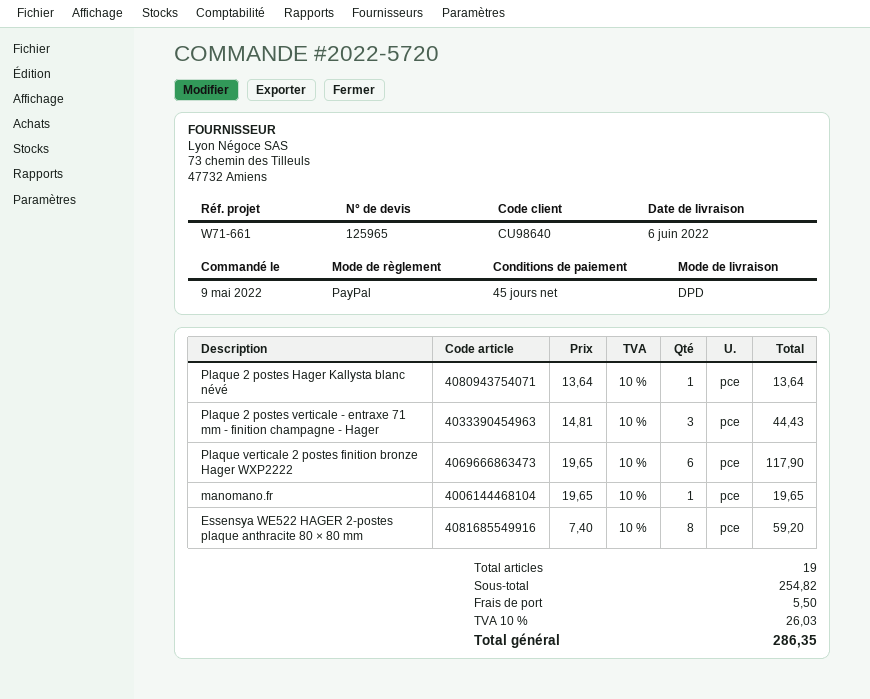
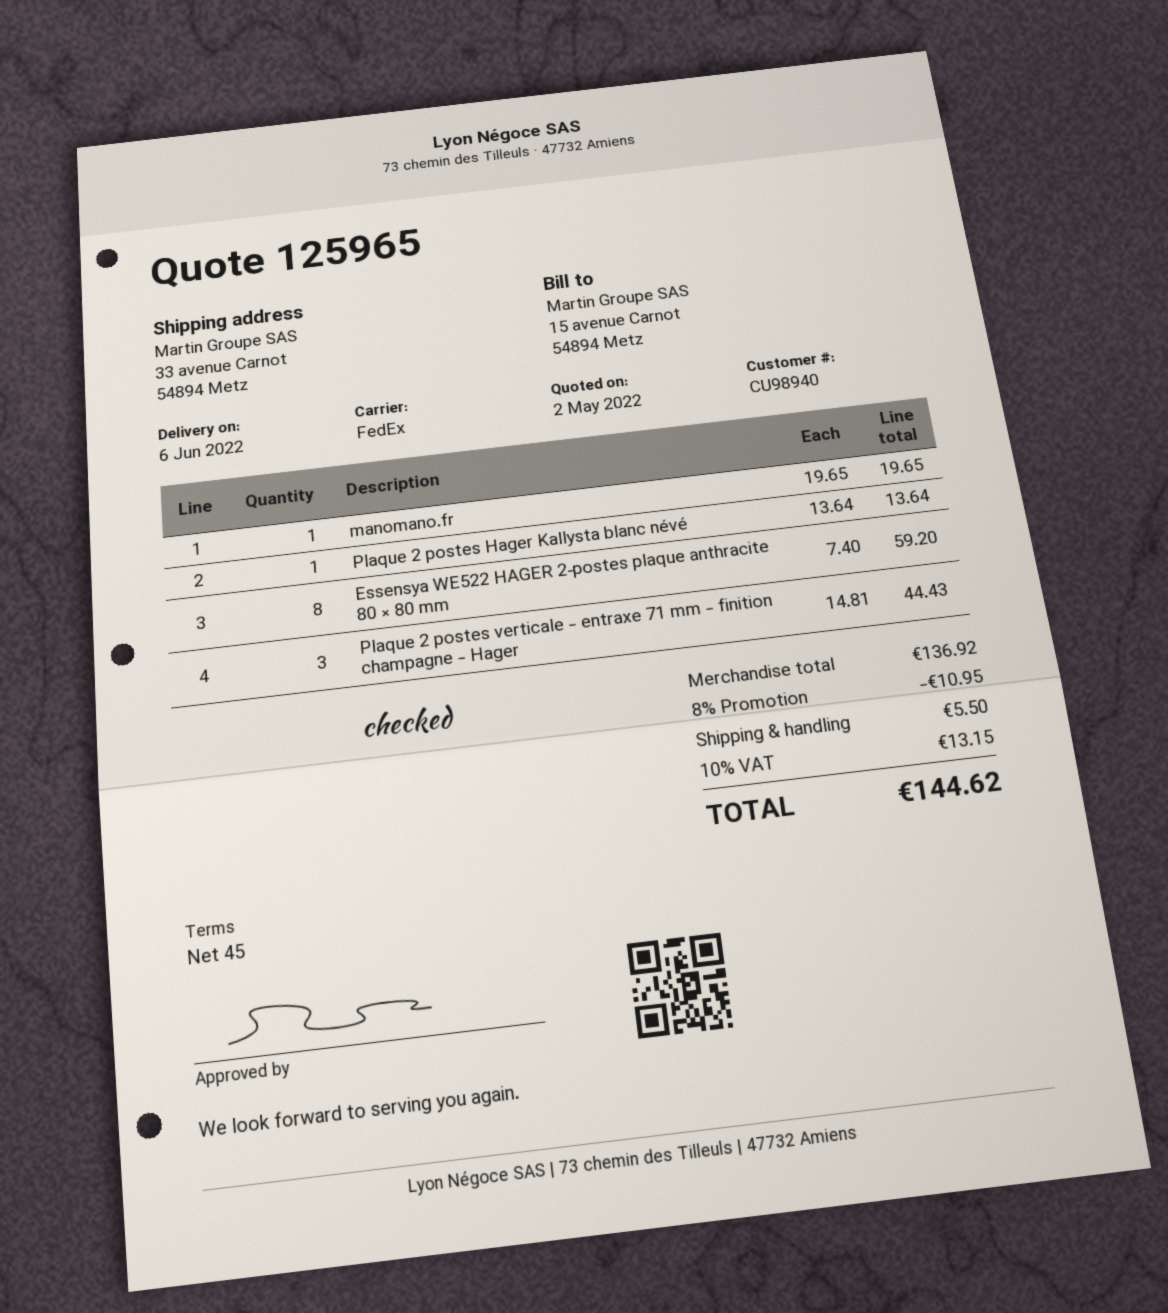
customer number: CU98640 -> CU98940
shipping method: DPD -> FedEx
Plaque verticale 2 postes finition bronze Hager WXP2222: 6 x 19.65 = 117.90 -> none
subtotal: 254.82 -> 136.92
discount: none -> 8% = 10.95
tax: 10% = 26.03 -> 10% = 13.15
total: 286.35 -> 144.62

